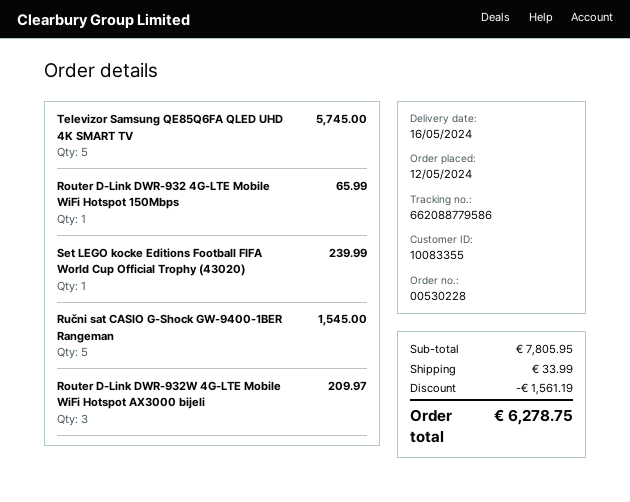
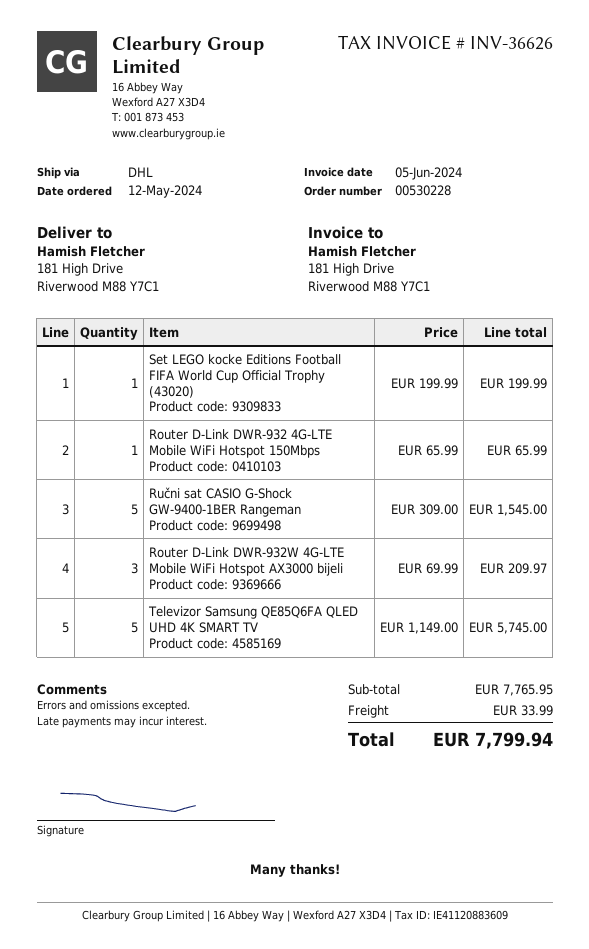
Set LEGO kocke Editions Football FIFA World Cup Official Trophy (43020): 1 for 239.99 -> 1 for 199.99
subtotal: 7805.95 -> 7765.95
discount: 1561.19 -> none
total: 6278.75 -> 7799.94

